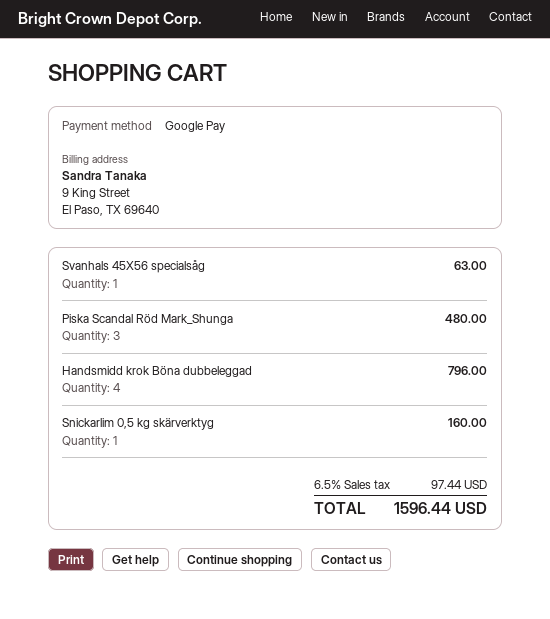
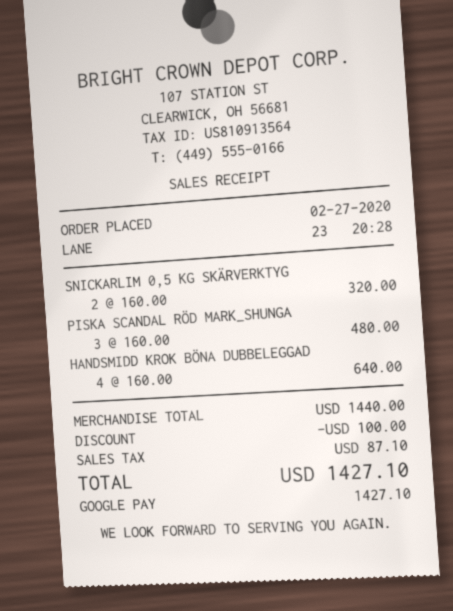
Svanhals 45X56 specialsåg: 1 for 63.00 -> none
Handsmidd krok Böna dubbeleggad: 4 for 796.00 -> 4 for 640.00
Snickarlim 0,5 kg skärverktyg: 1 for 160.00 -> 2 for 320.00
discount: none -> 100.00
tax: 97.44 -> 87.10
total: 1596.44 -> 1427.10

